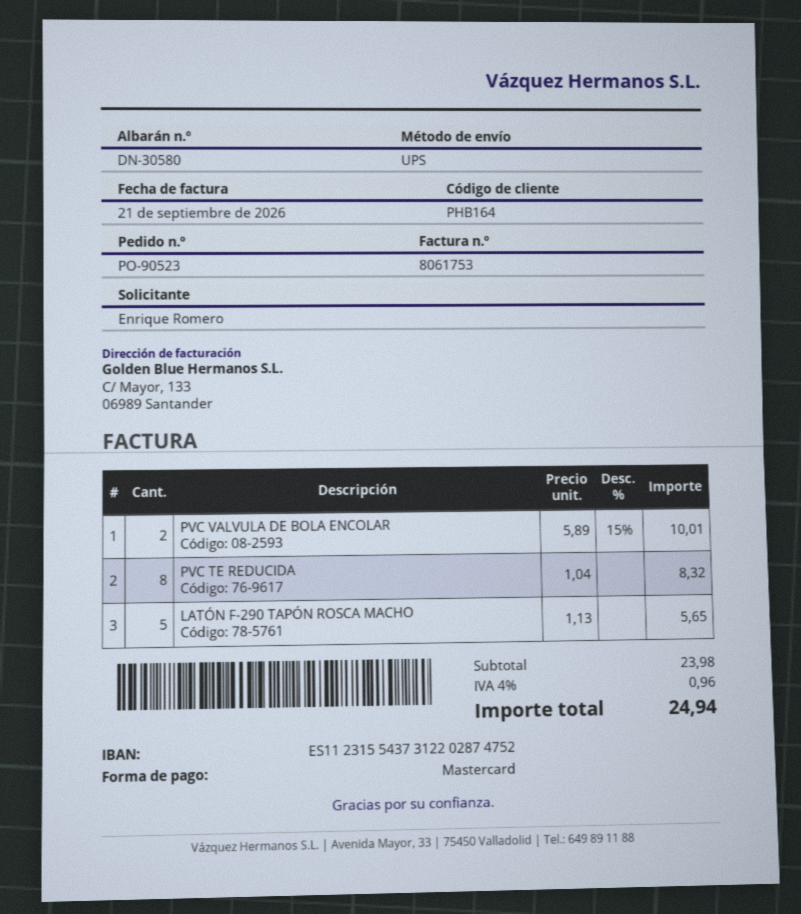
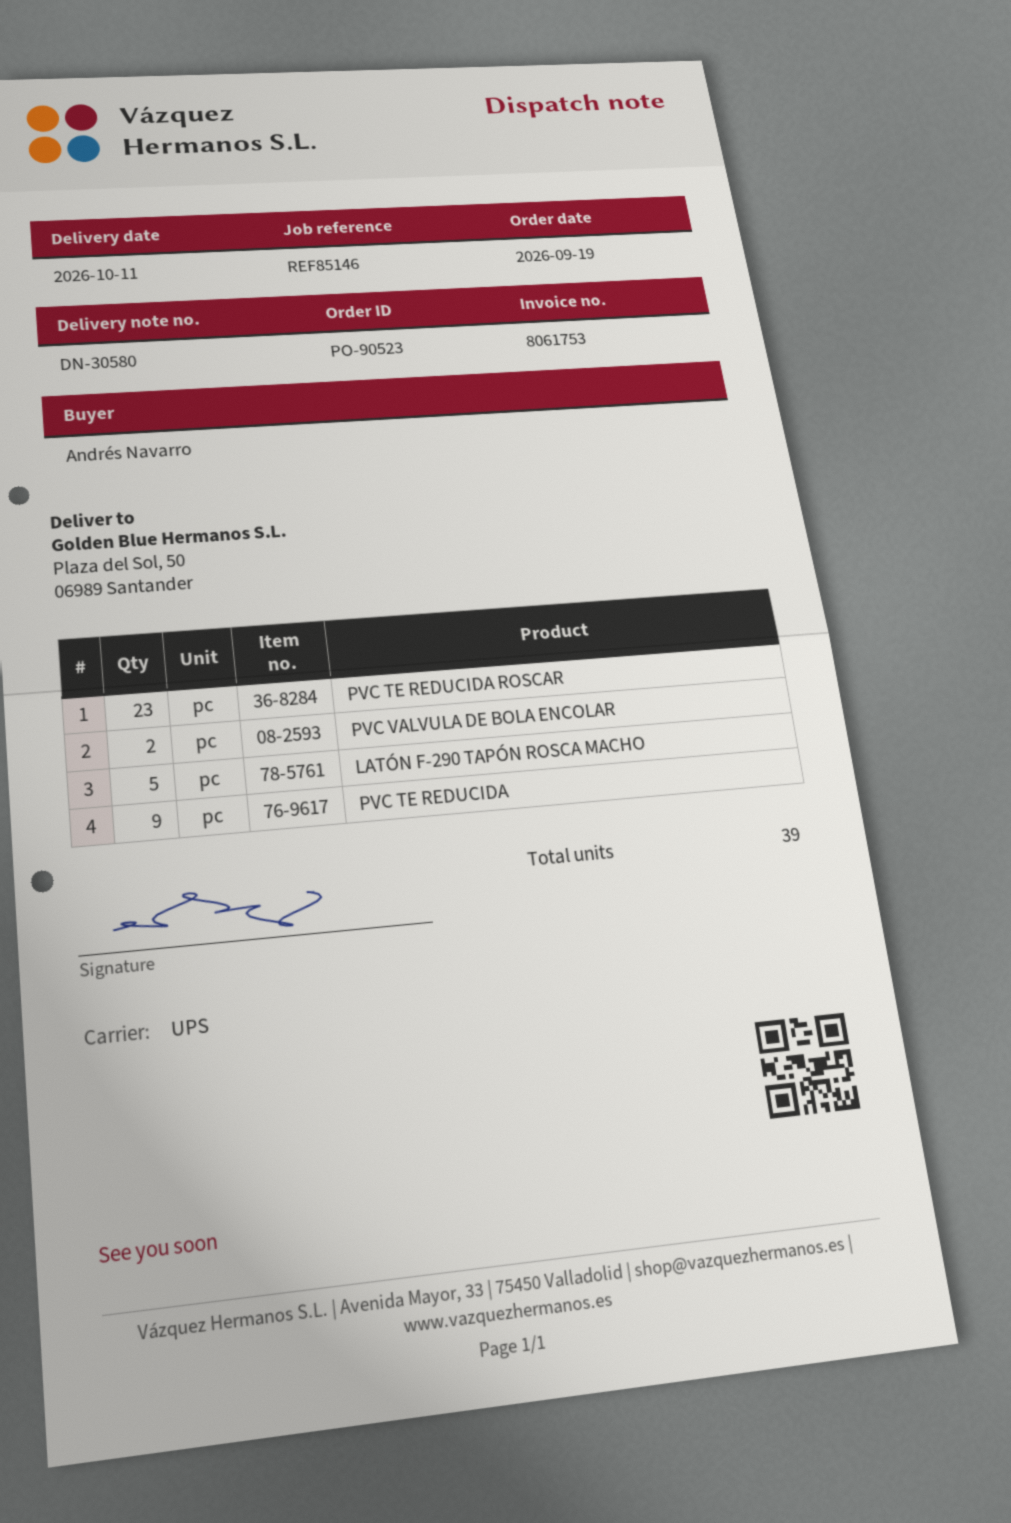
ordered by: Enrique Romero -> Andrés Navarro
PVC TE REDUCIDA: 8 -> 9
PVC TE REDUCIDA ROSCAR: none -> 23

